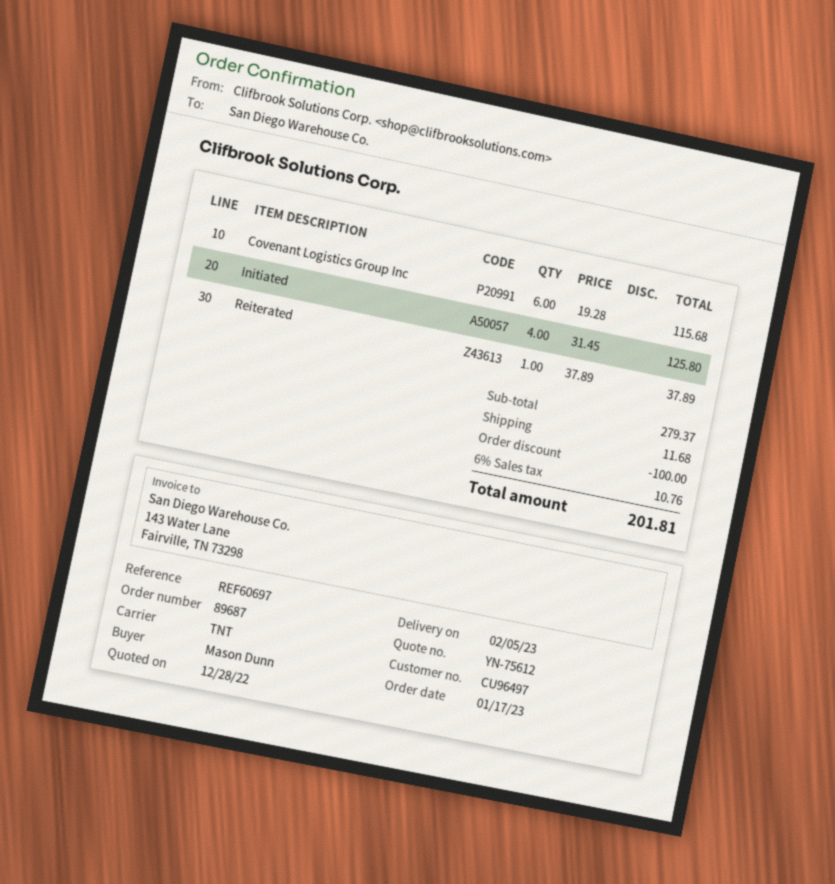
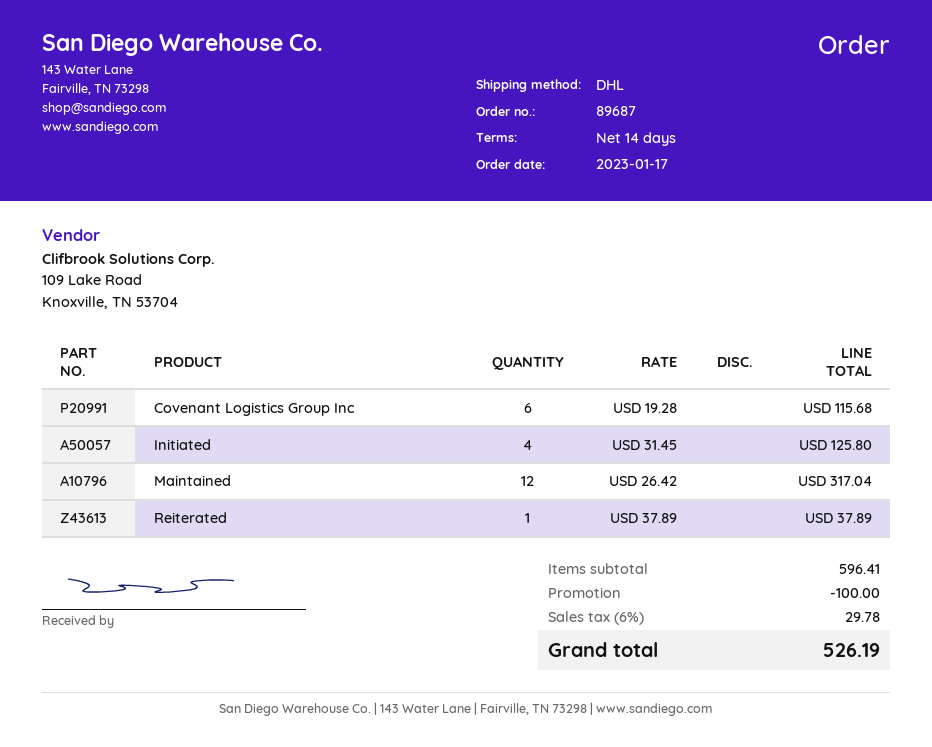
shipping method: TNT -> DHL
Maintained: none -> 12 x 26.42 = 317.04
subtotal: 279.37 -> 596.41
shipping: 11.68 -> none
tax: 6% = 10.76 -> 6% = 29.78
total: 201.81 -> 526.19

